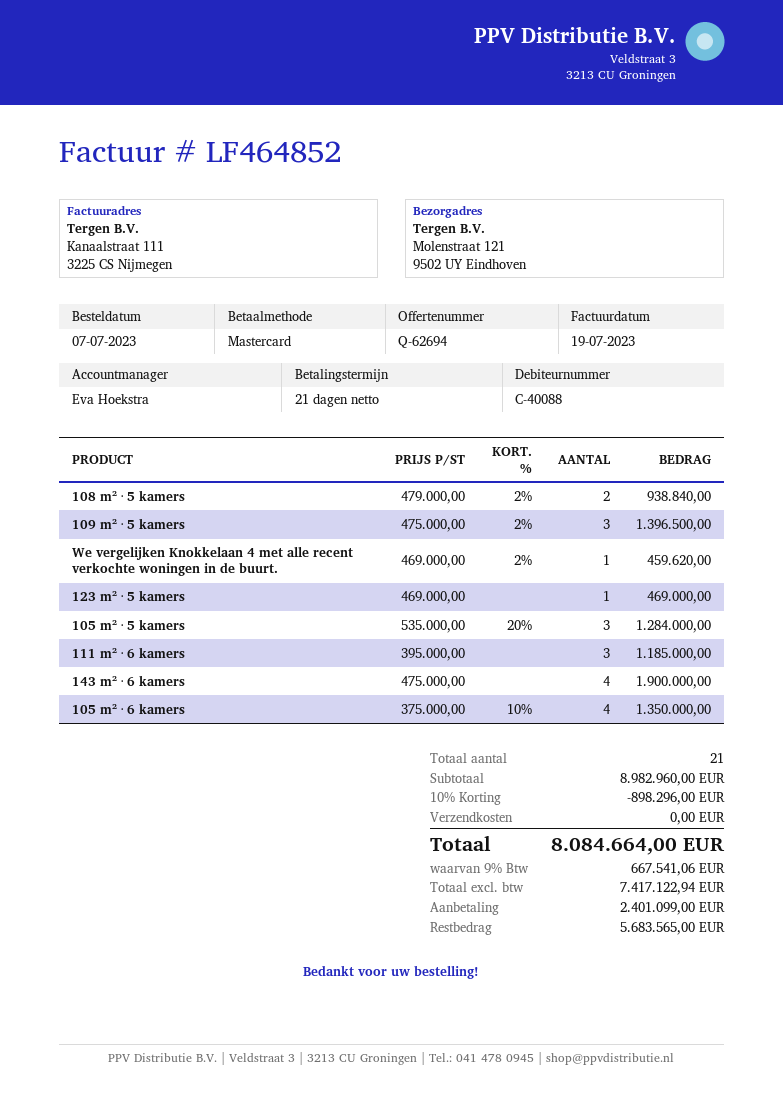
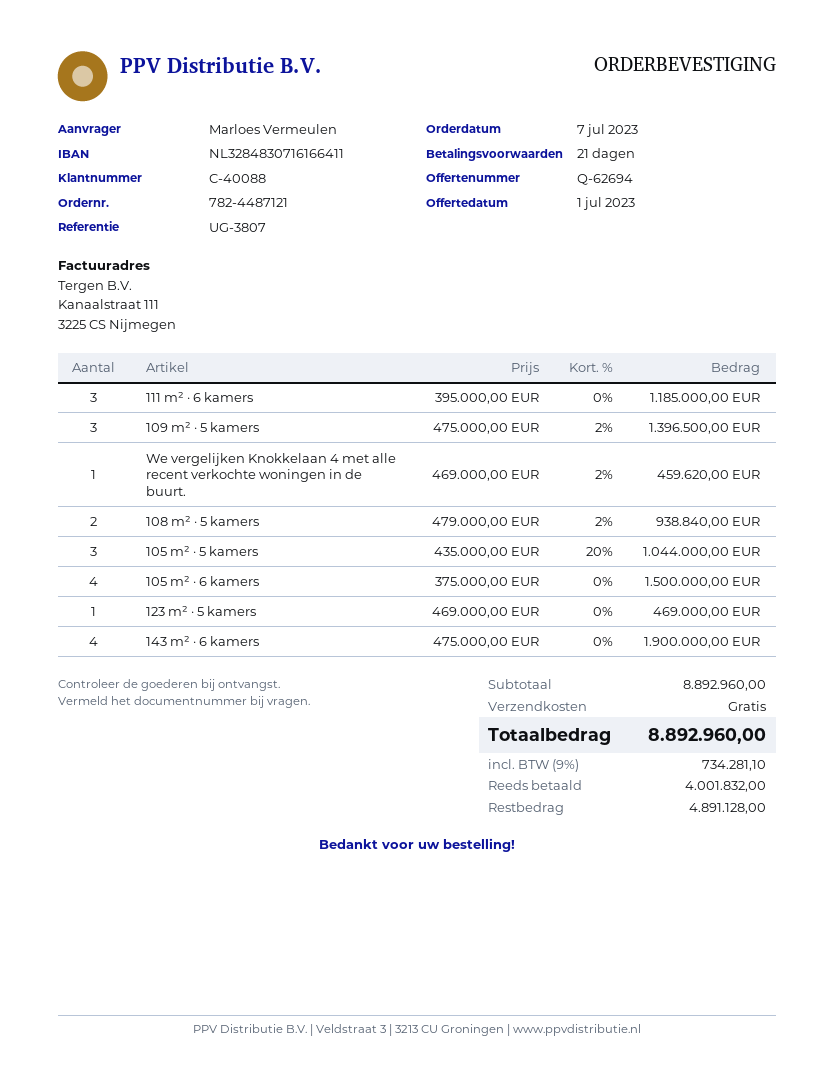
105 m² · 5 kamers: 3 x 535000.00 - 20% = 1284000.00 -> 3 x 435000.00 - 20% = 1044000.00
105 m² · 6 kamers: 4 x 375000.00 - 10% = 1350000.00 -> 4 x 375000.00 = 1500000.00
subtotal: 8982960.00 -> 8892960.00
discount: 10% = 898296.00 -> none
tax: 9% = 667541.06 -> 9% = 734281.10
total: 8084664.00 -> 8892960.00
deposit: 2401099.00 -> 4001832.00
balance: 5683565.00 -> 4891128.00

